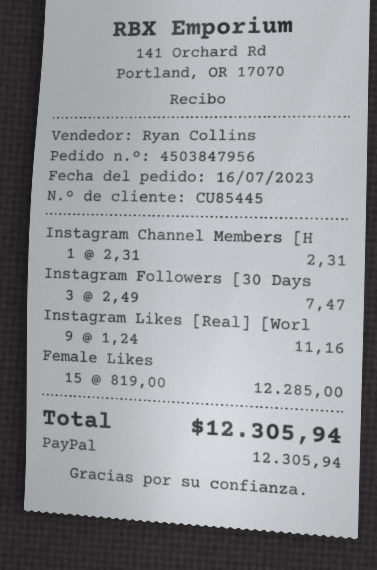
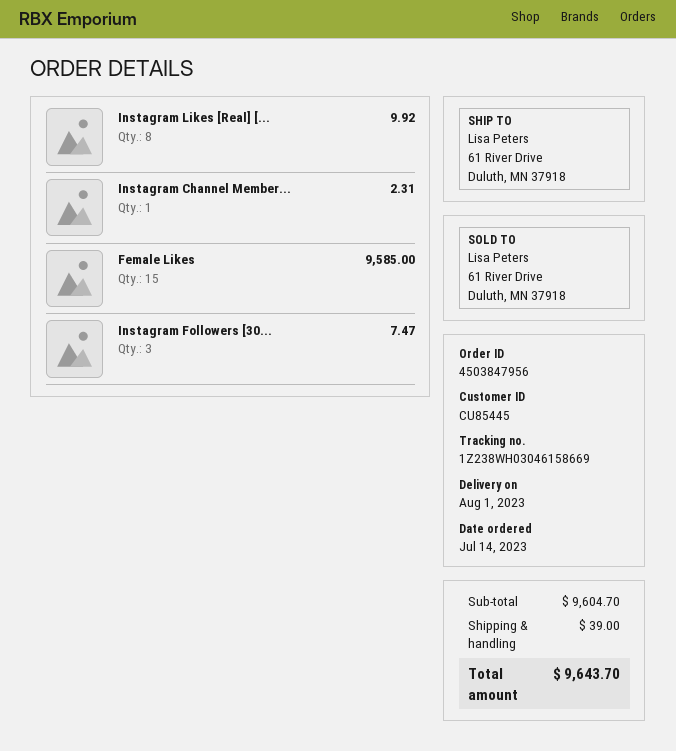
order date: 2023-07-16 -> 2023-07-14
Instagram Likes [Real] [Worl: 9 for 11.16 -> 8 for 9.92
Female Likes: 15 for 12285.00 -> 15 for 9585.00
shipping: none -> 39.00
total: 12305.94 -> 9643.70

